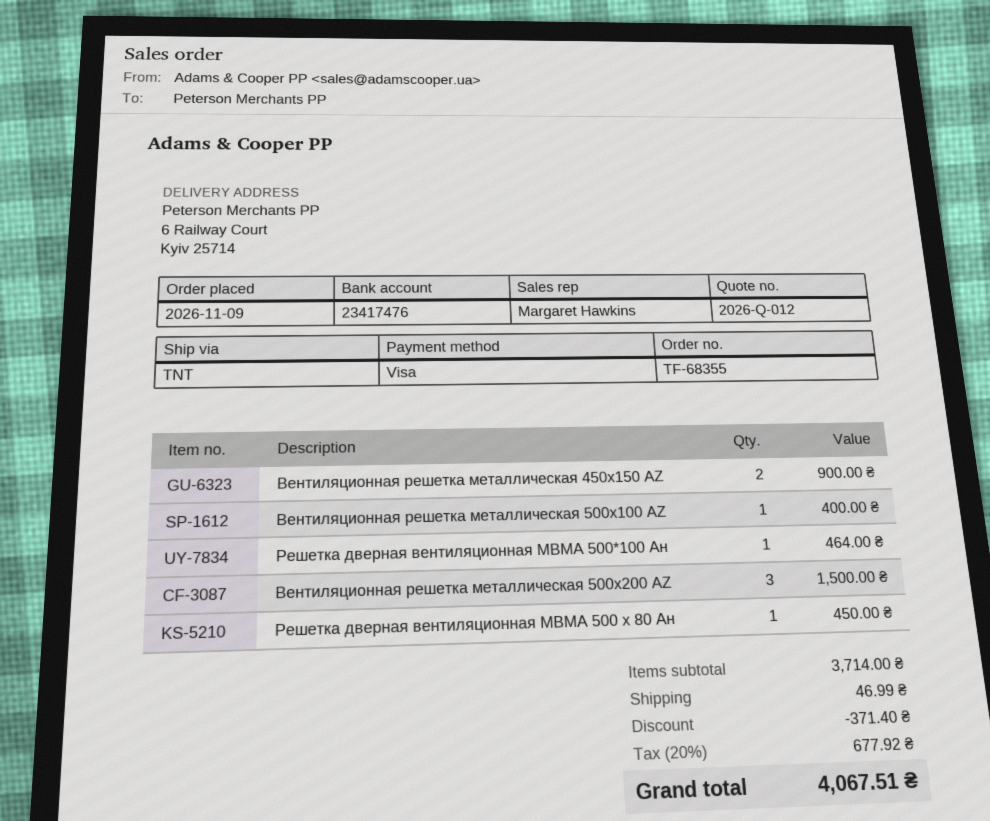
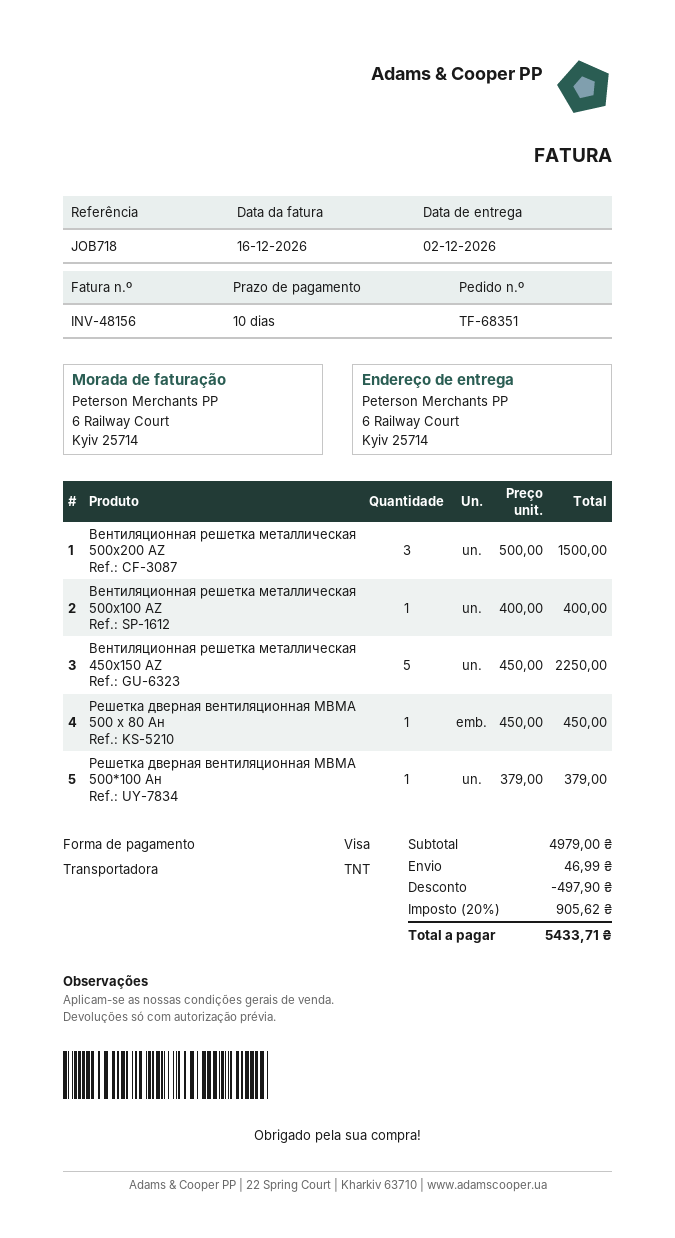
order number: TF-68355 -> TF-68351
Вентиляционная решетка металлическая 450х150 AZ: 2 for 900.00 -> 5 for 2250.00
Решетка дверная вентиляционная МВМА 500*100 Ан: 1 for 464.00 -> 1 for 379.00
subtotal: 3714.00 -> 4979.00
discount: 371.40 -> 497.90
tax: 20% = 677.92 -> 20% = 905.62
total: 4067.51 -> 5433.71

